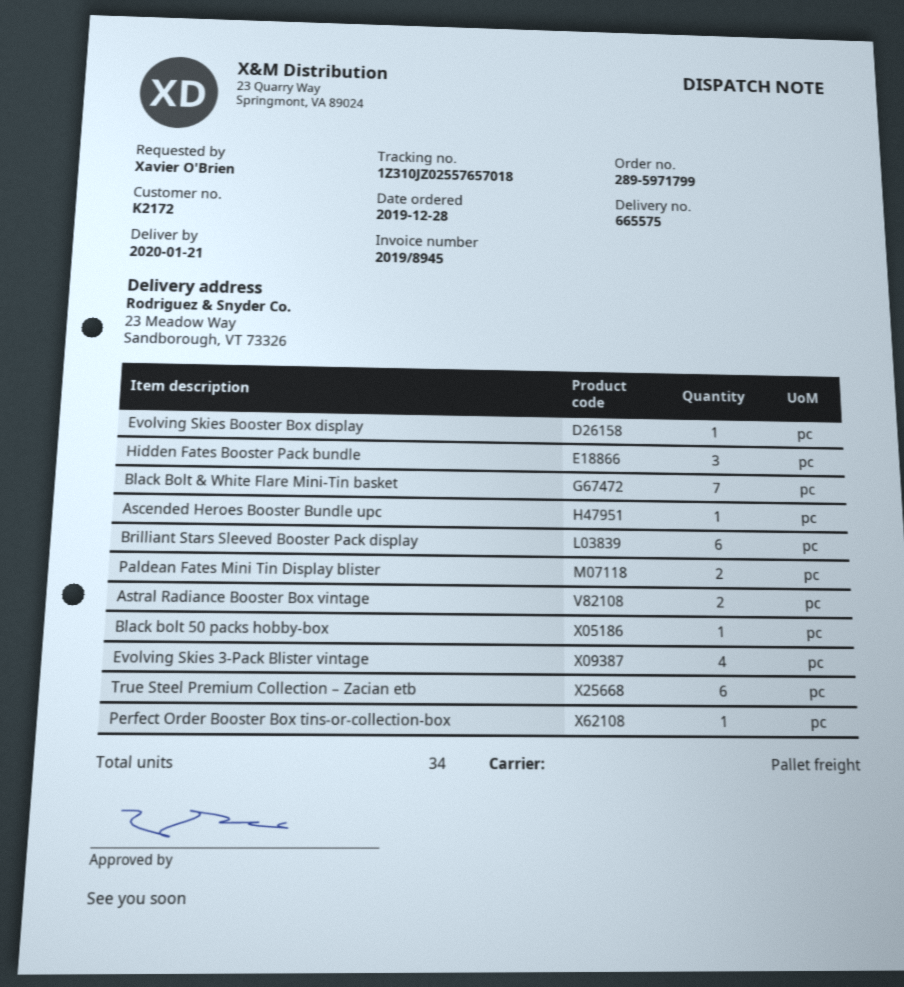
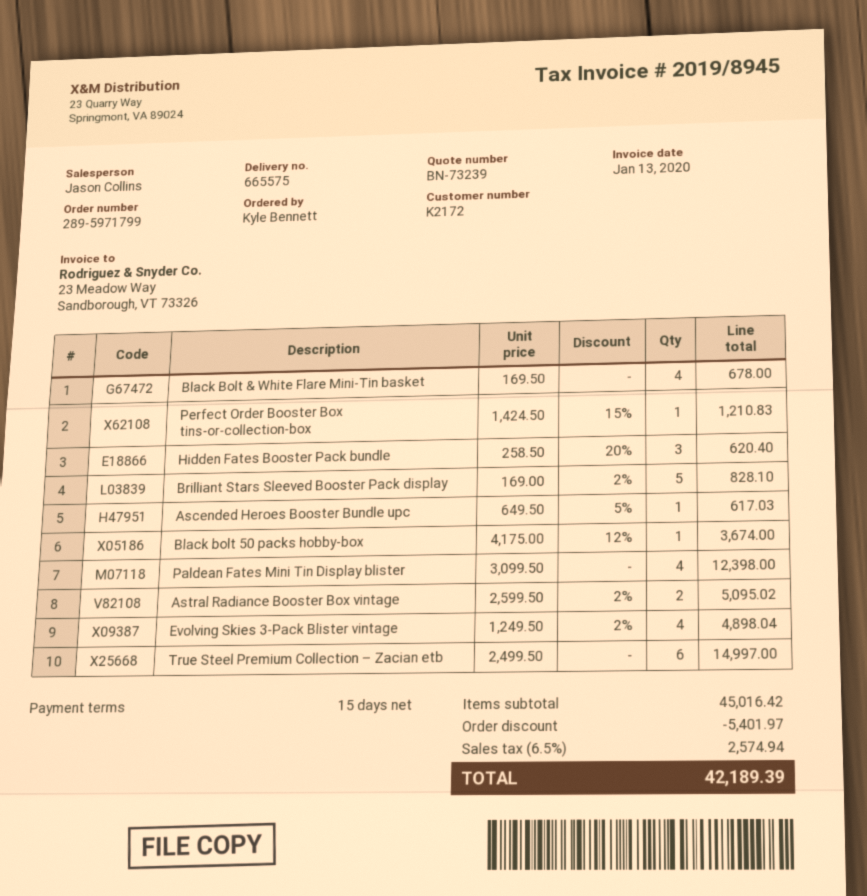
ordered by: Xavier O'Brien -> Kyle Bennett
Evolving Skies Booster Box display: 1 -> none
Black Bolt & White Flare Mini-Tin basket: 7 -> 4
Brilliant Stars Sleeved Booster Pack display: 6 -> 5
Paldean Fates Mini Tin Display blister: 2 -> 4

